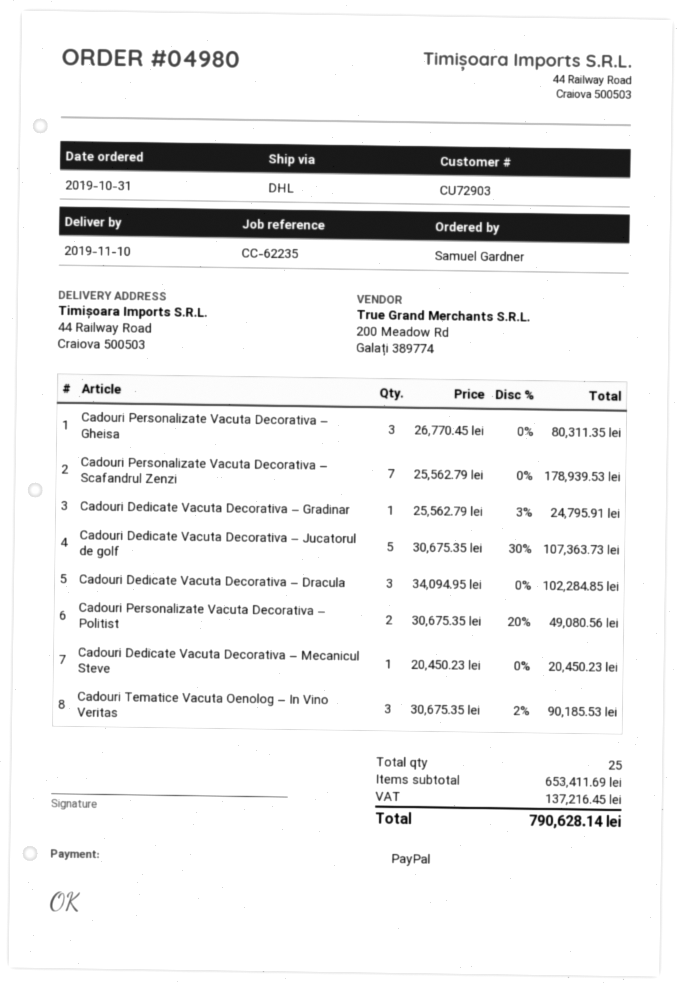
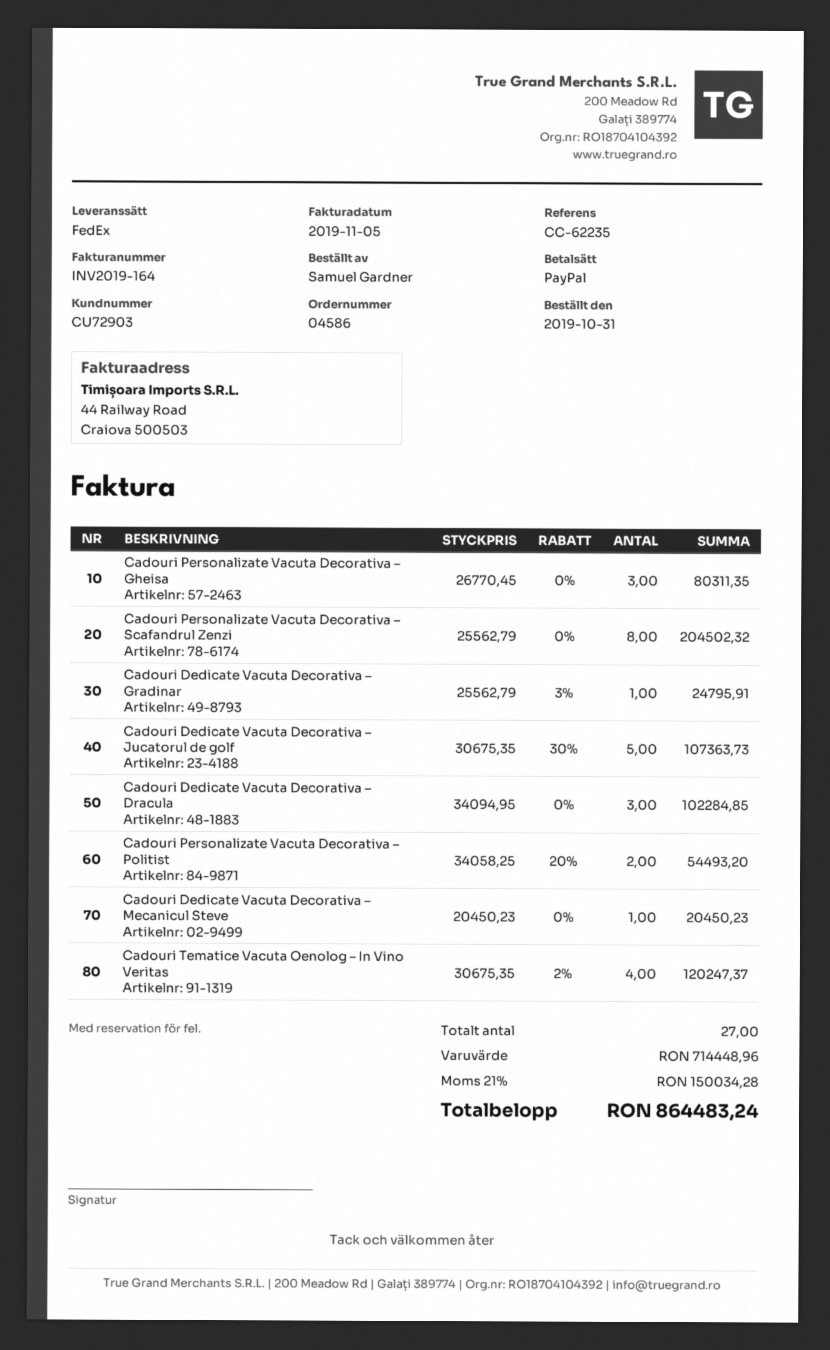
order number: 04980 -> 04586
shipping method: DHL -> FedEx
Cadouri Personalizate Vacuta Decorativa – Scafandrul Zenzi: 7 x 25562.79 = 178939.53 -> 8 x 25562.79 = 204502.32
Cadouri Personalizate Vacuta Decorativa – Politist: 2 x 30675.35 - 20% = 49080.56 -> 2 x 34058.25 - 20% = 54493.20
Cadouri Tematice Vacuta Oenolog – In Vino Veritas: 3 x 30675.35 - 2% = 90185.53 -> 4 x 30675.35 - 2% = 120247.37
total quantity: 25 -> 27
subtotal: 653411.69 -> 714448.96
tax: 137216.45 -> 150034.28
total: 790628.14 -> 864483.24

